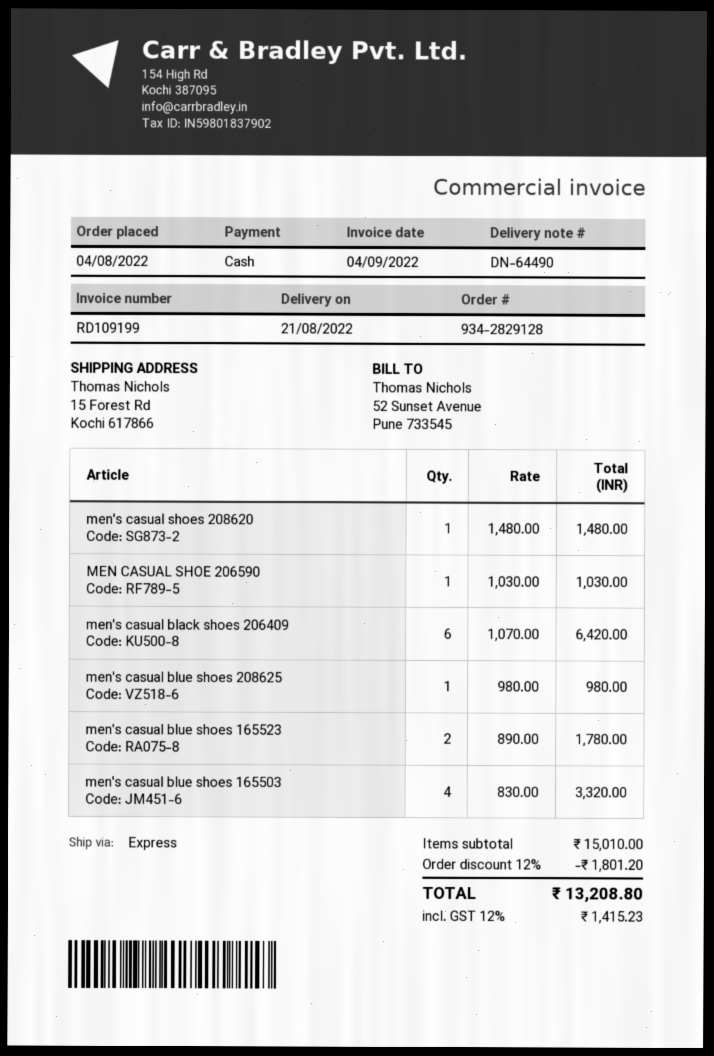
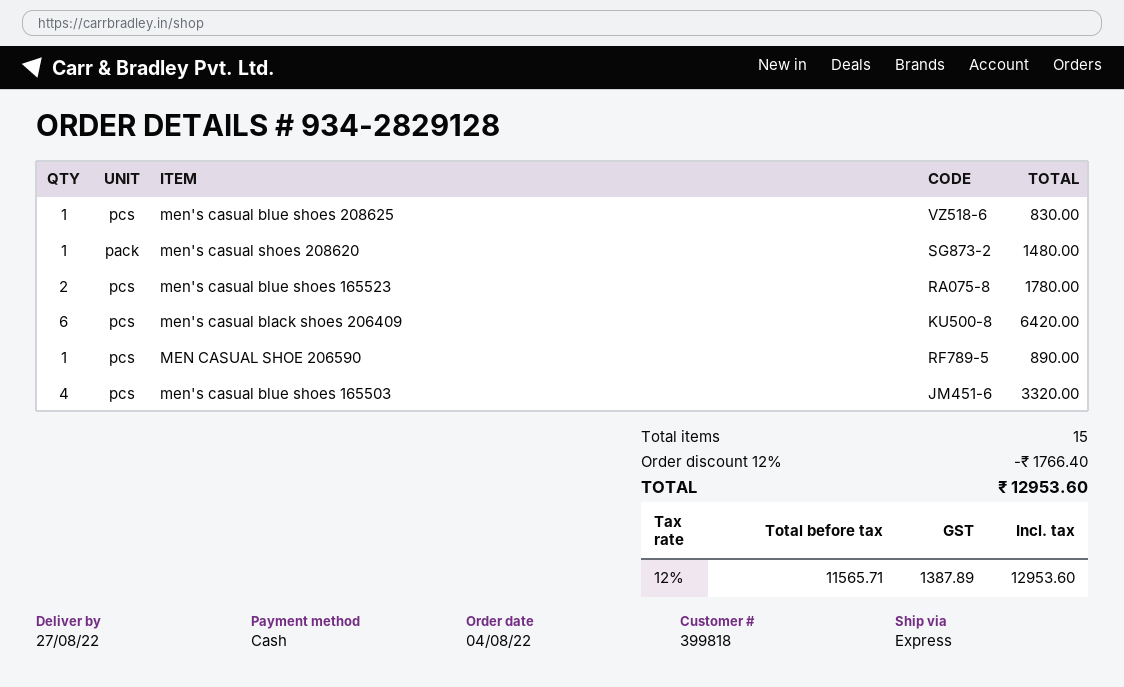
delivery date: 2022-08-21 -> 2022-08-27
MEN CASUAL SHOE 206590: 1 for 1030.00 -> 1 for 890.00
men's casual blue shoes 208625: 1 for 980.00 -> 1 for 830.00
discount: 12% = 1801.20 -> 12% = 1766.40
tax: 12% = 1415.23 -> 12% = 1387.89
total: 13208.80 -> 12953.60

